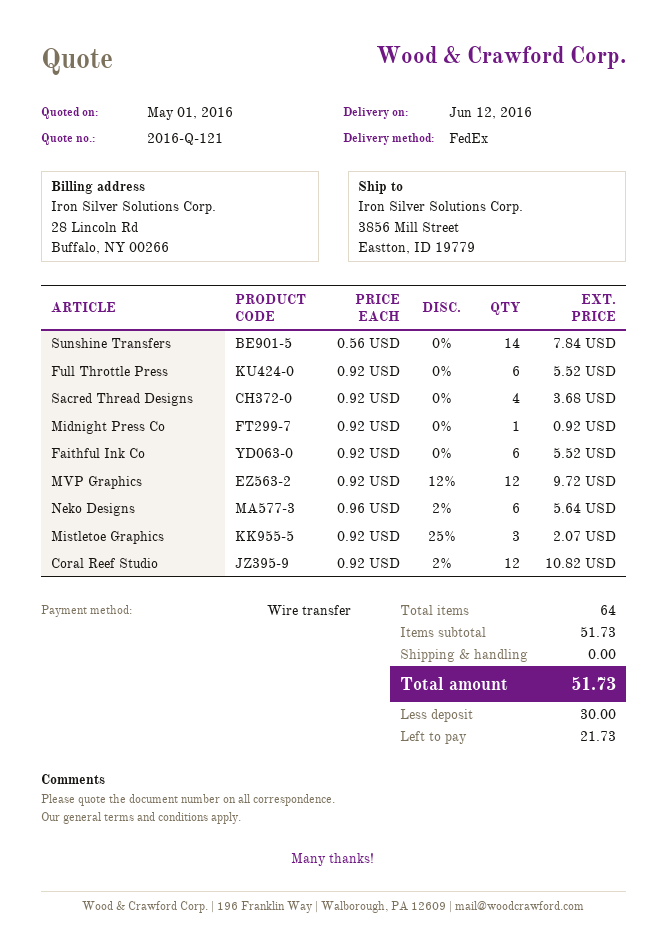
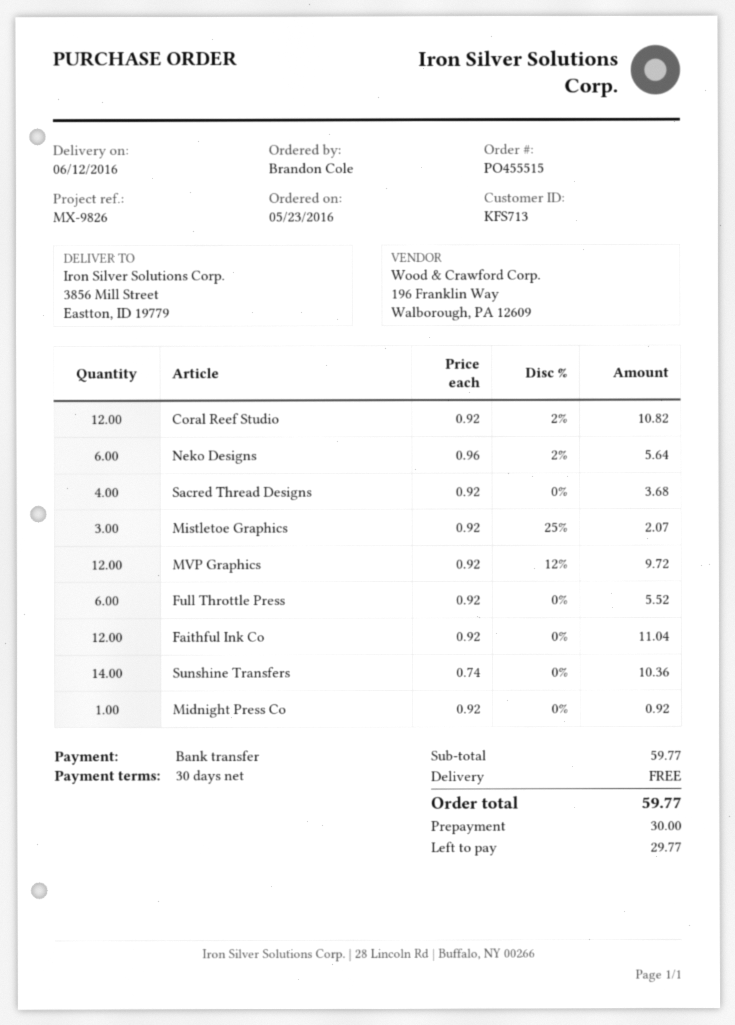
Sunshine Transfers: 14 x 0.56 = 7.84 -> 14 x 0.74 = 10.36
Faithful Ink Co: 6 x 0.92 = 5.52 -> 12 x 0.92 = 11.04
subtotal: 51.73 -> 59.77
total: 51.73 -> 59.77
balance: 21.73 -> 29.77

